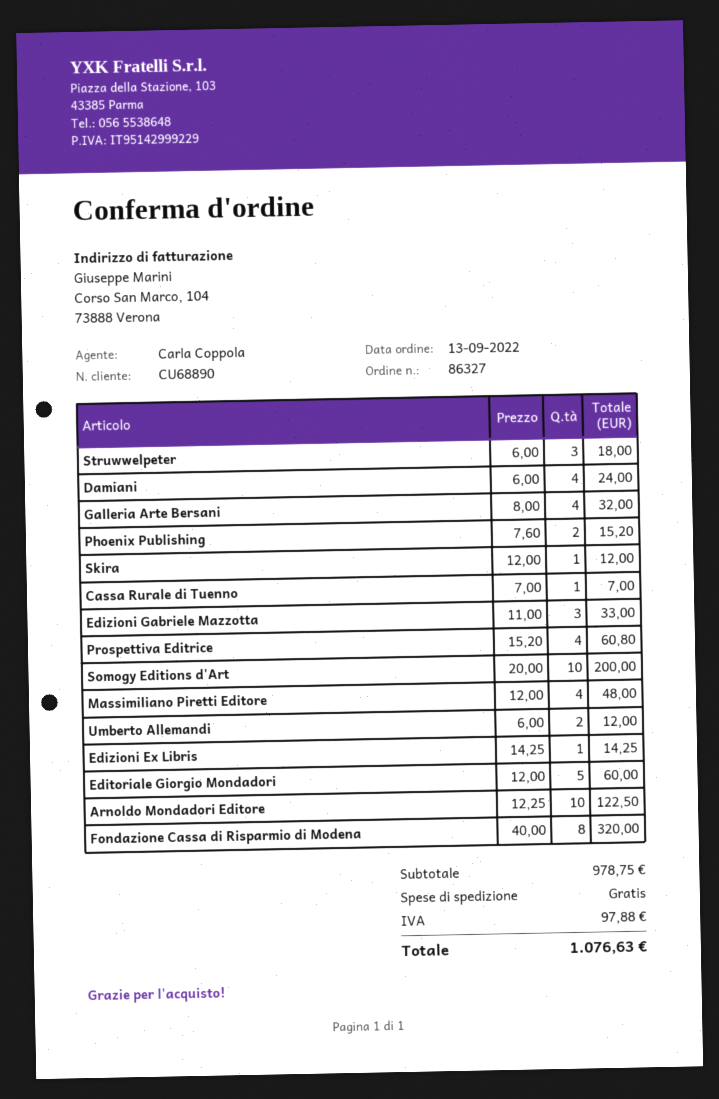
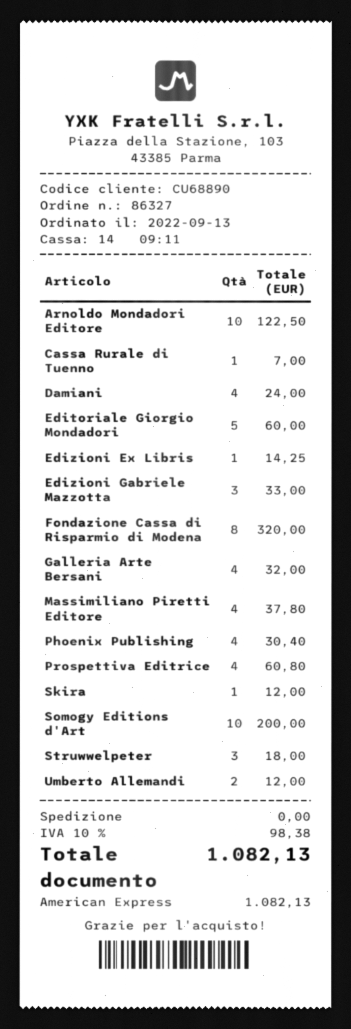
Phoenix Publishing: 2 for 15.20 -> 4 for 30.40
Massimiliano Piretti Editore: 4 for 48.00 -> 4 for 37.80
tax: 97.88 -> 98.38
total: 1076.63 -> 1082.13

